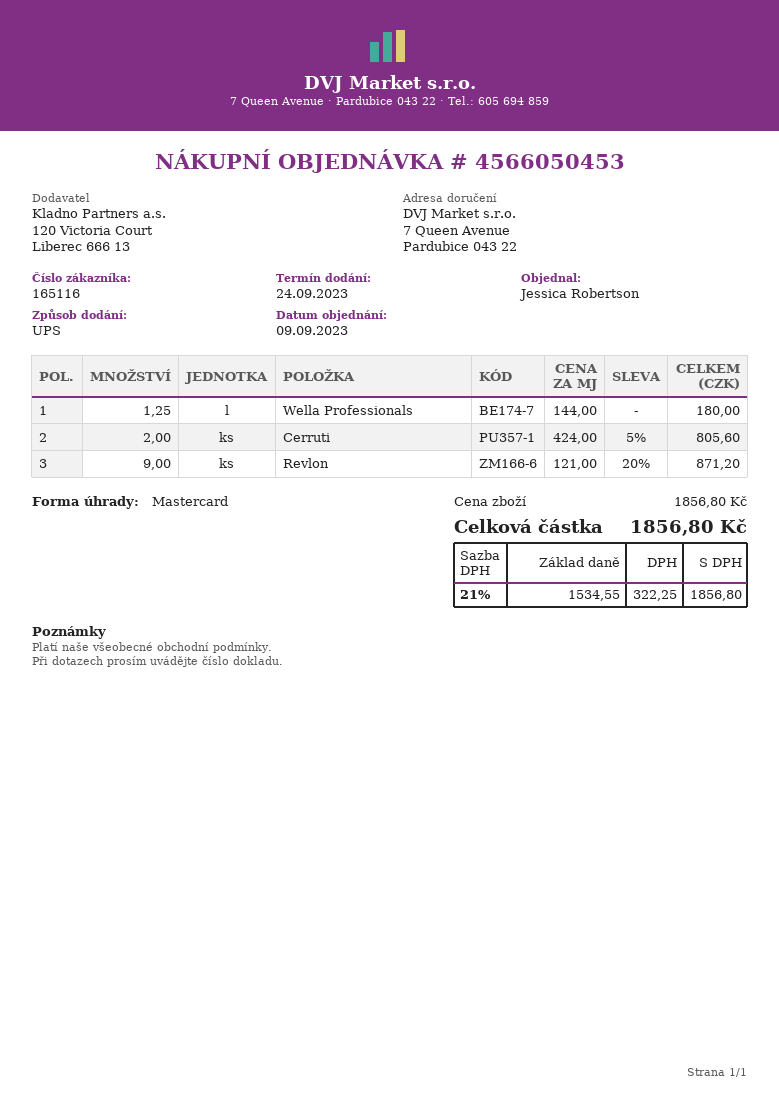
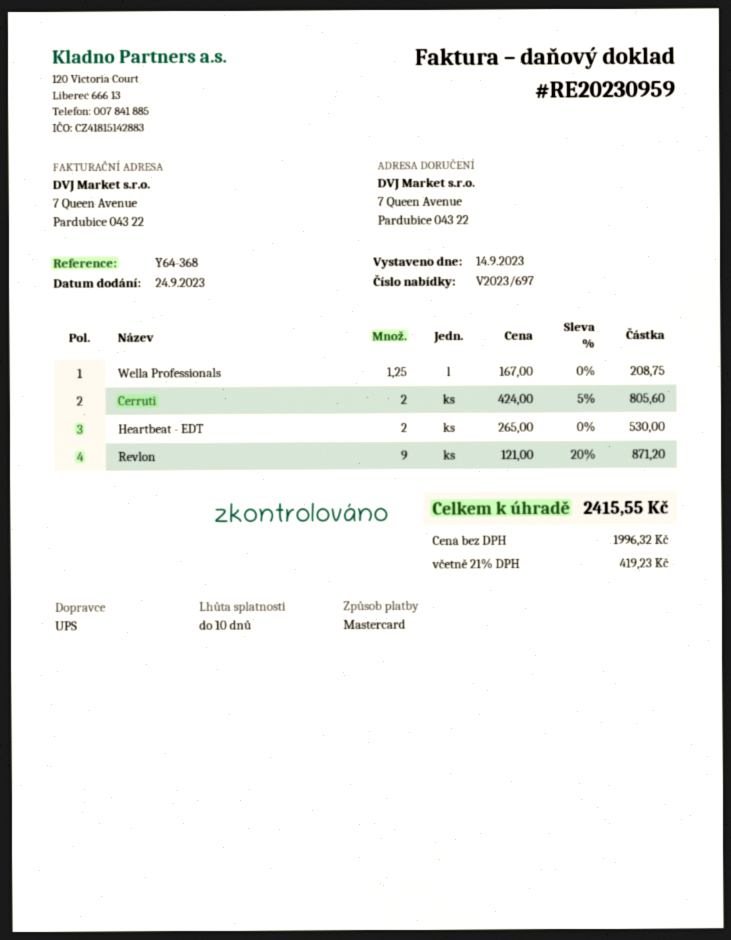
Wella Professionals: 1.25 x 144.00 = 180.00 -> 1.25 x 167.00 = 208.75
Heartbeat - EDT: none -> 2 x 265.00 = 530.00
net: 1534.55 -> 1996.32
tax: 21% = 322.25 -> 21% = 419.23
total: 1856.80 -> 2415.55

